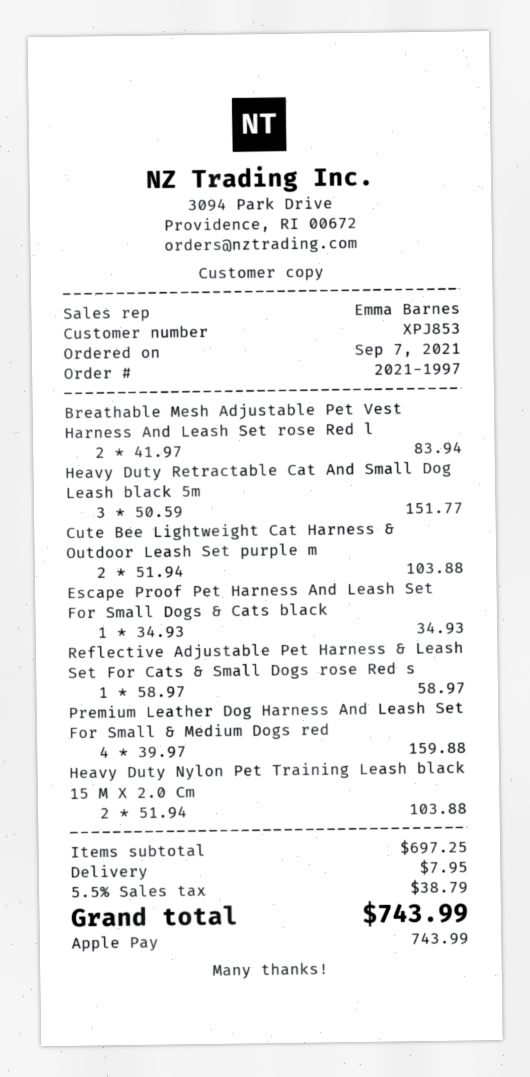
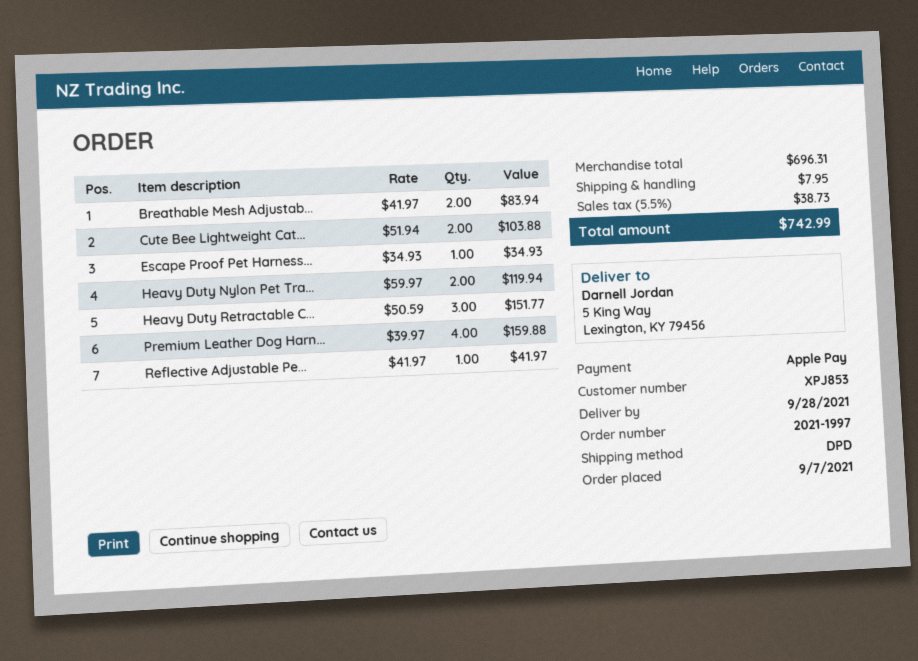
Reflective Adjustable Pet Harness & Leash Set For Cats & Small Dogs rose Red s: 1 x 58.97 = 58.97 -> 1 x 41.97 = 41.97
Heavy Duty Nylon Pet Training Leash black 15 M X 2.0 Cm: 2 x 51.94 = 103.88 -> 2 x 59.97 = 119.94
subtotal: 697.25 -> 696.31
tax: 5.5% = 38.79 -> 5.5% = 38.73
total: 743.99 -> 742.99

